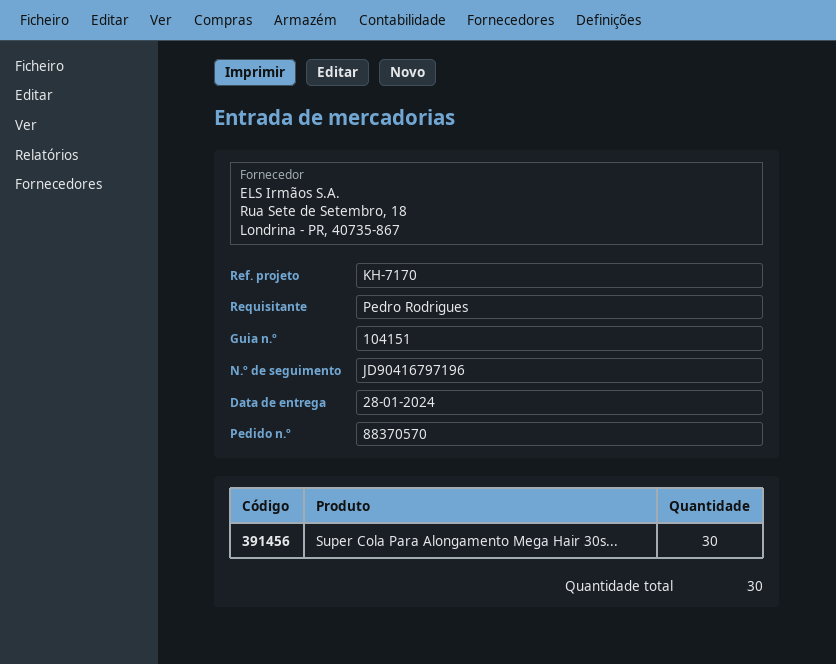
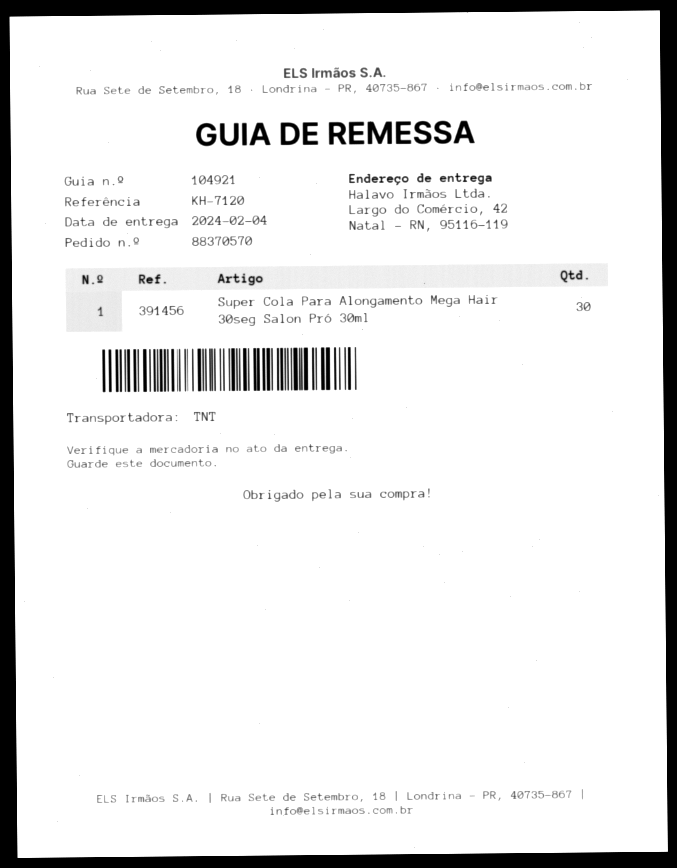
delivery note number: 104151 -> 104921
delivery date: 2024-01-28 -> 2024-02-04
reference: KH-7170 -> KH-7120

